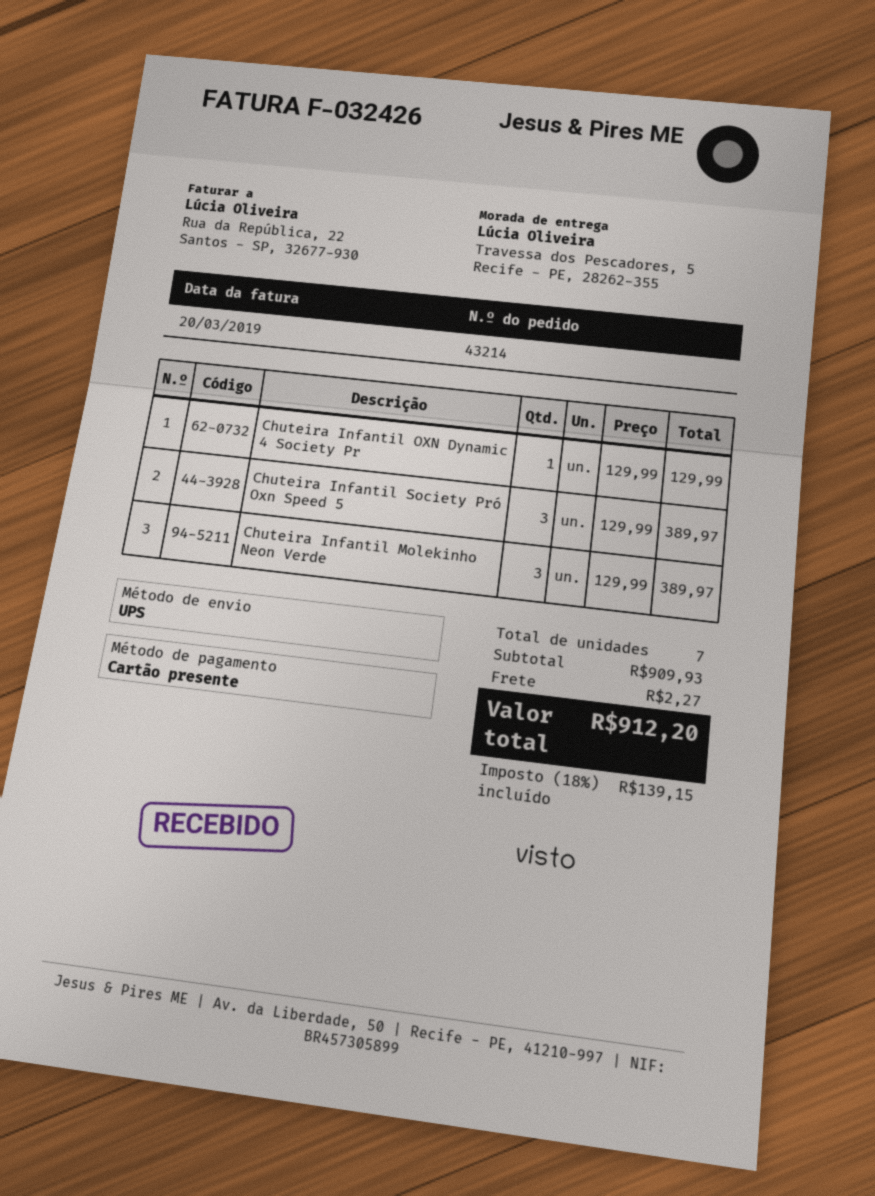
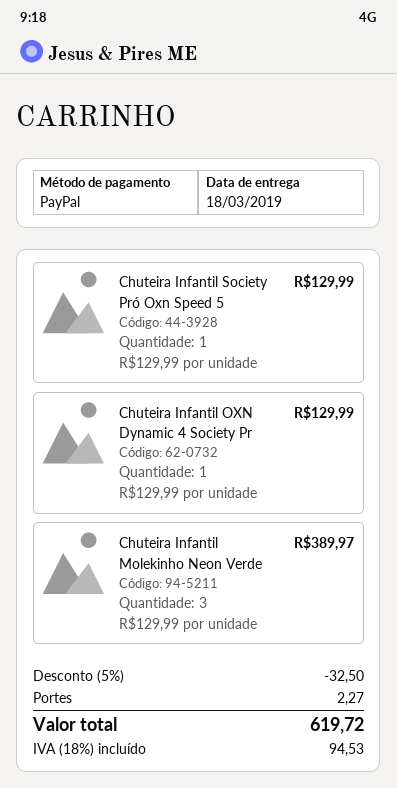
payment method: gift card -> PayPal
Chuteira Infantil Society Pró Oxn Speed 5: 3 x 129.99 = 389.97 -> 1 x 129.99 = 129.99
discount: none -> 5% = 32.50
tax: 18% = 139.15 -> 18% = 94.53
total: 912.20 -> 619.72

